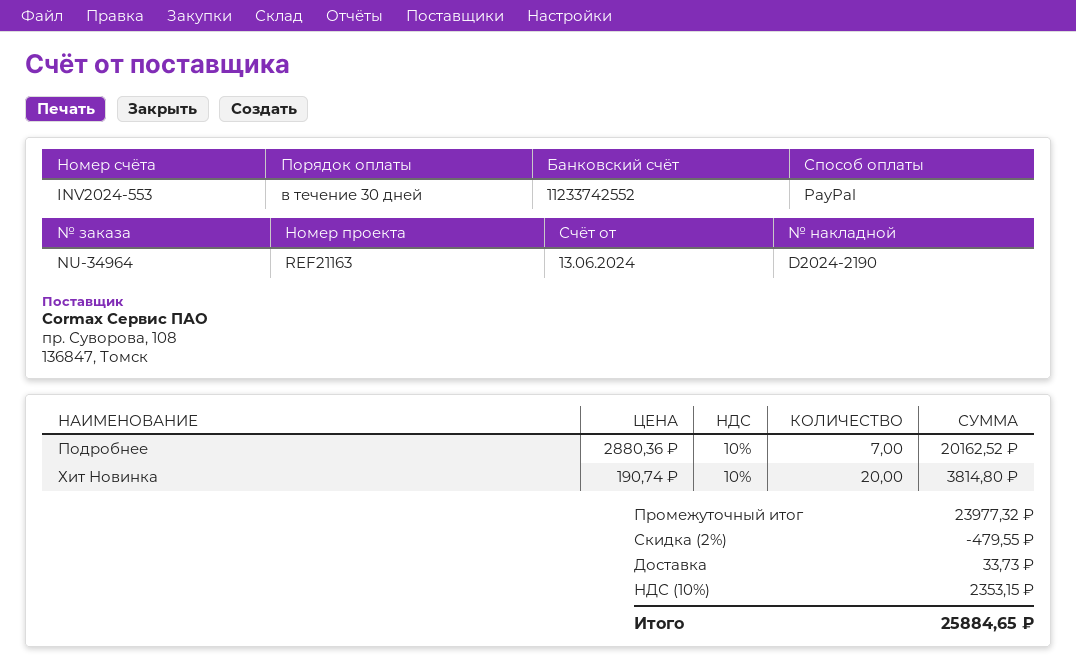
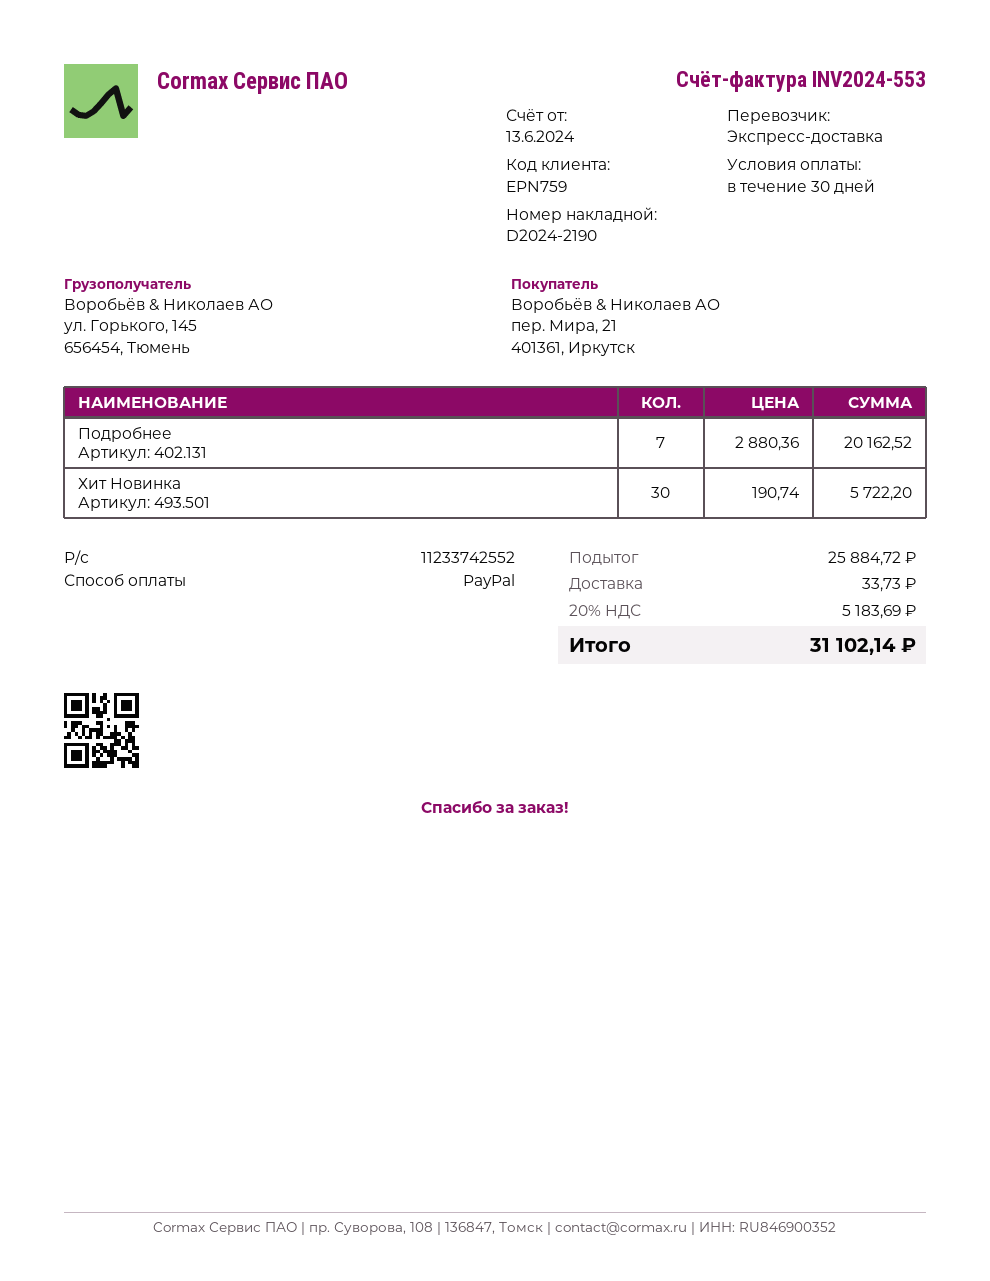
Хит Новинка: 20 x 190.74 = 3814.80 -> 30 x 190.74 = 5722.20
subtotal: 23977.32 -> 25884.72
discount: 2% = 479.55 -> none
tax: 10% = 2353.15 -> 20% = 5183.69
total: 25884.65 -> 31102.14

